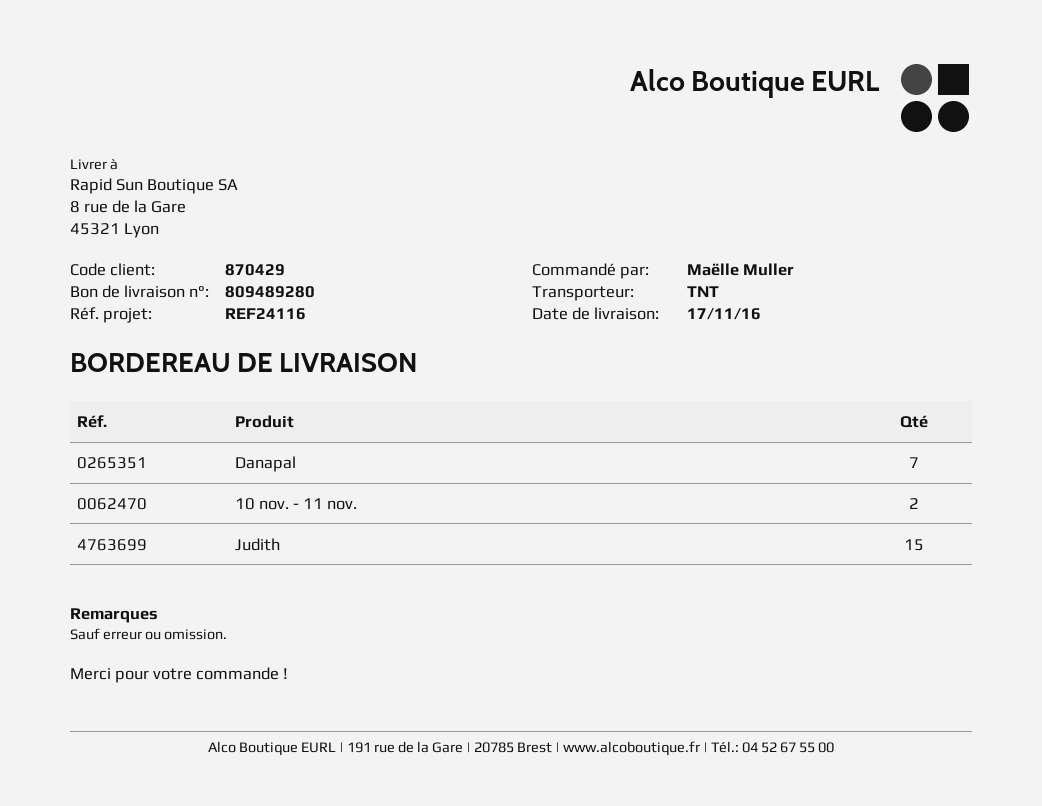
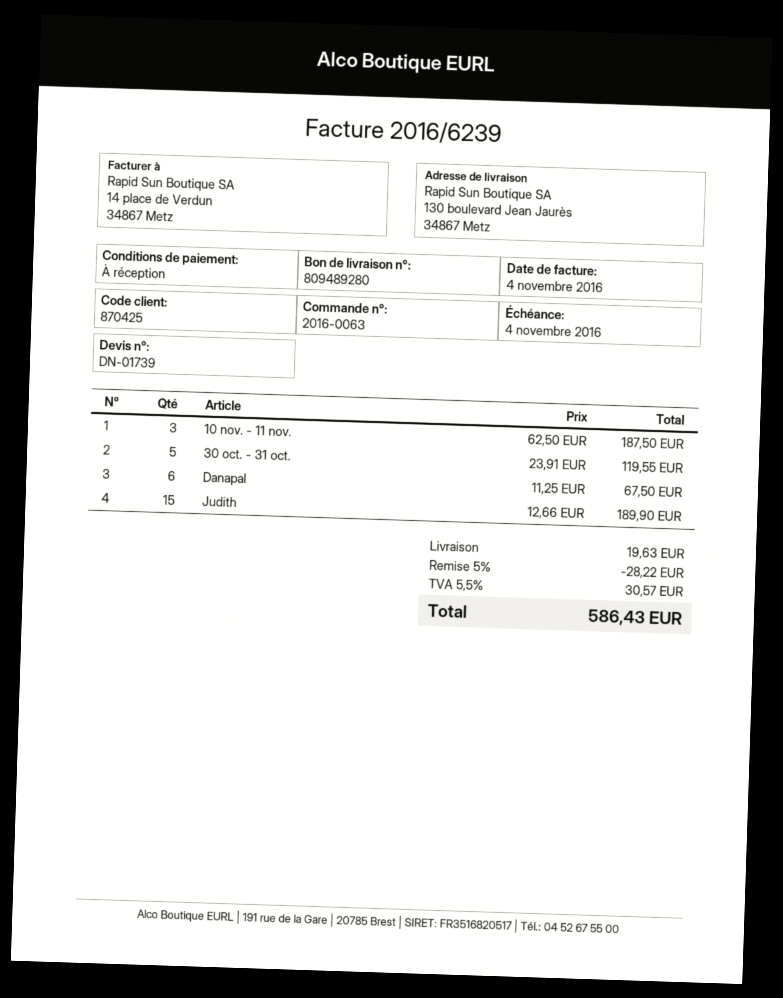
customer number: 870429 -> 870425
ship to: 8 rue de la Gare, 45321 Lyon -> 130 boulevard Jean Jaurès, 34867 Metz
Danapal: 7 -> 6
10 nov. - 11 nov.: 2 -> 3
30 oct. - 31 oct.: none -> 5

